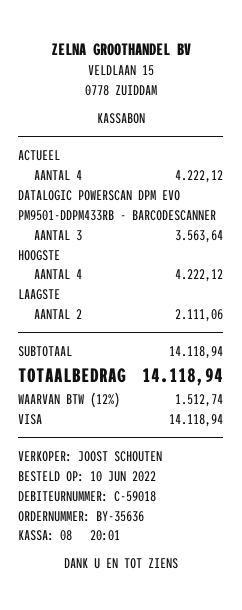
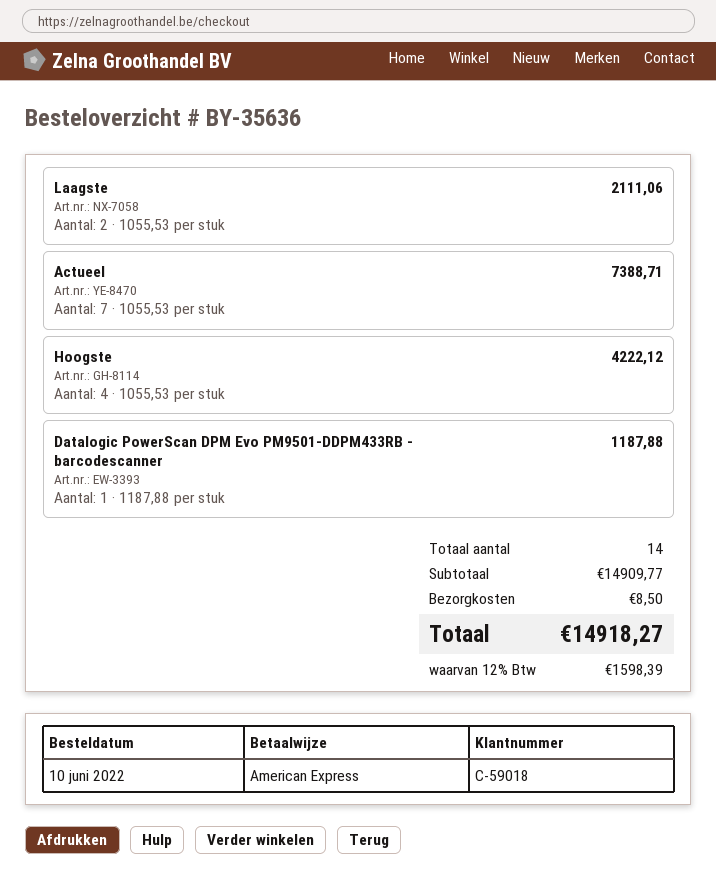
payment method: Visa -> American Express
ACTUEEL: 4 for 4222.12 -> 7 for 7388.71
DATALOGIC POWERSCAN DPM EVO PM9501-DDPM433RB - BARCODESCANNER: 3 for 3563.64 -> 1 for 1187.88
subtotal: 14118.94 -> 14909.77
shipping: none -> 8.50
tax: 12% = 1512.74 -> 12% = 1598.39
total: 14118.94 -> 14918.27

